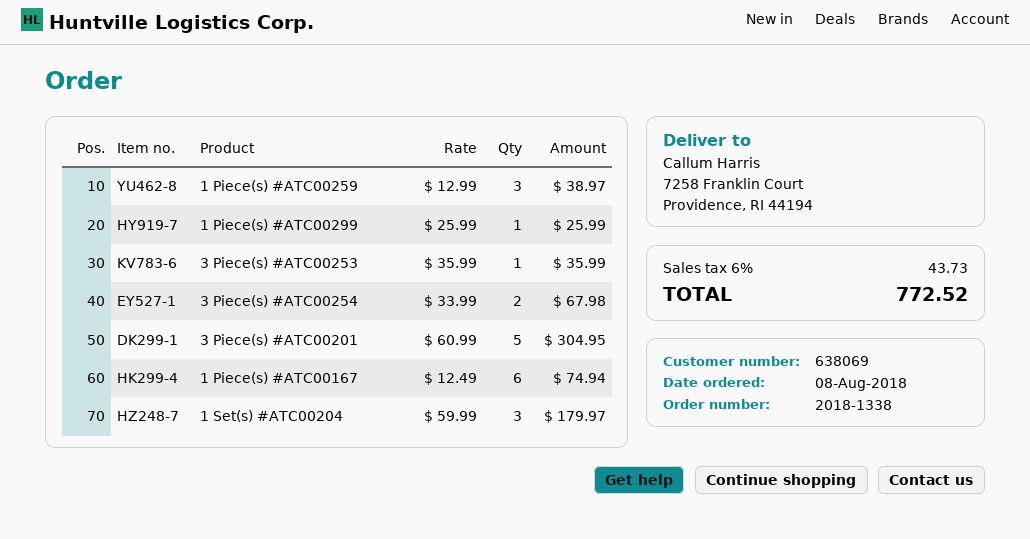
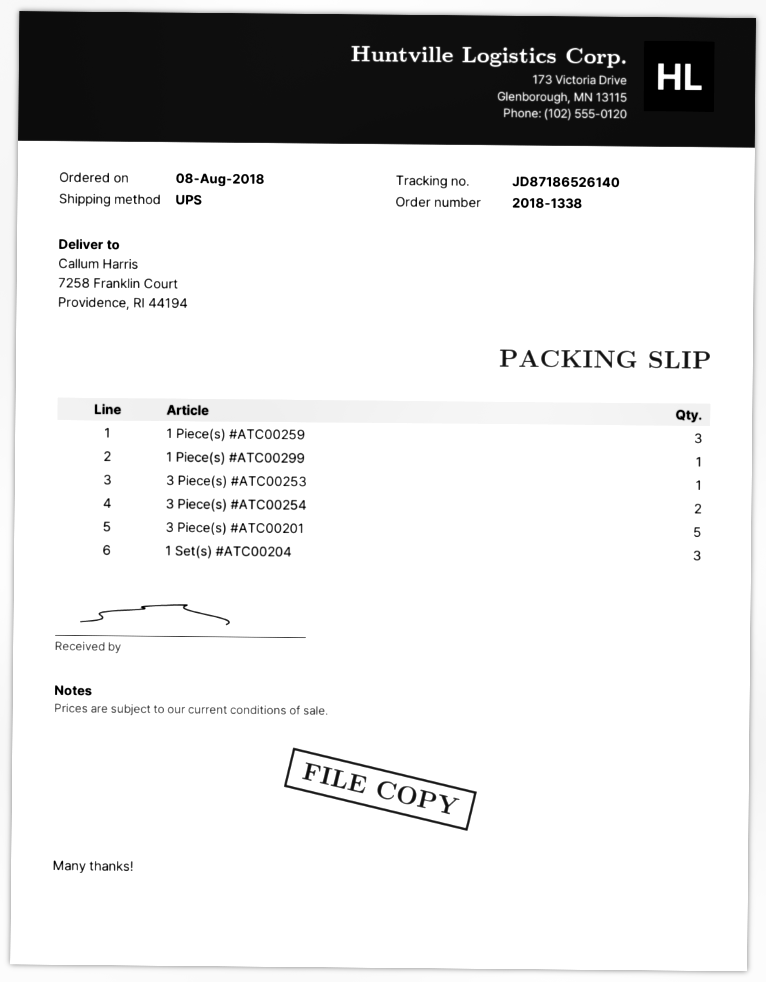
1 Piece(s) #ATC00167: 6 -> none

